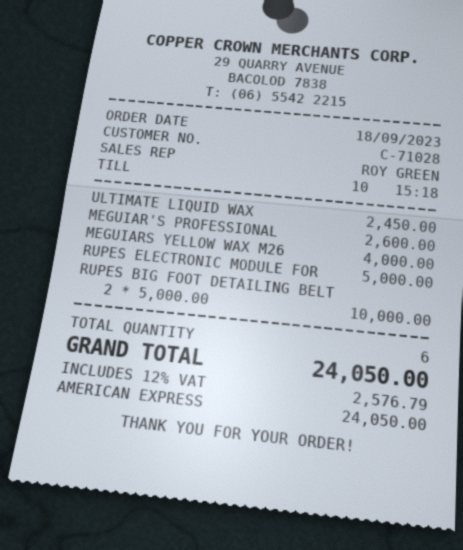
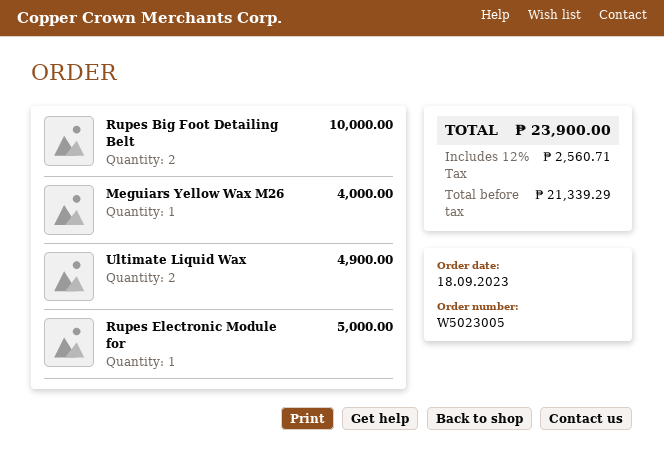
ULTIMATE LIQUID WAX: 1 for 2450.00 -> 2 for 4900.00
MEGUIAR'S PROFESSIONAL: 1 for 2600.00 -> none
tax: 12% = 2576.79 -> 12% = 2560.71
total: 24050.00 -> 23900.00

